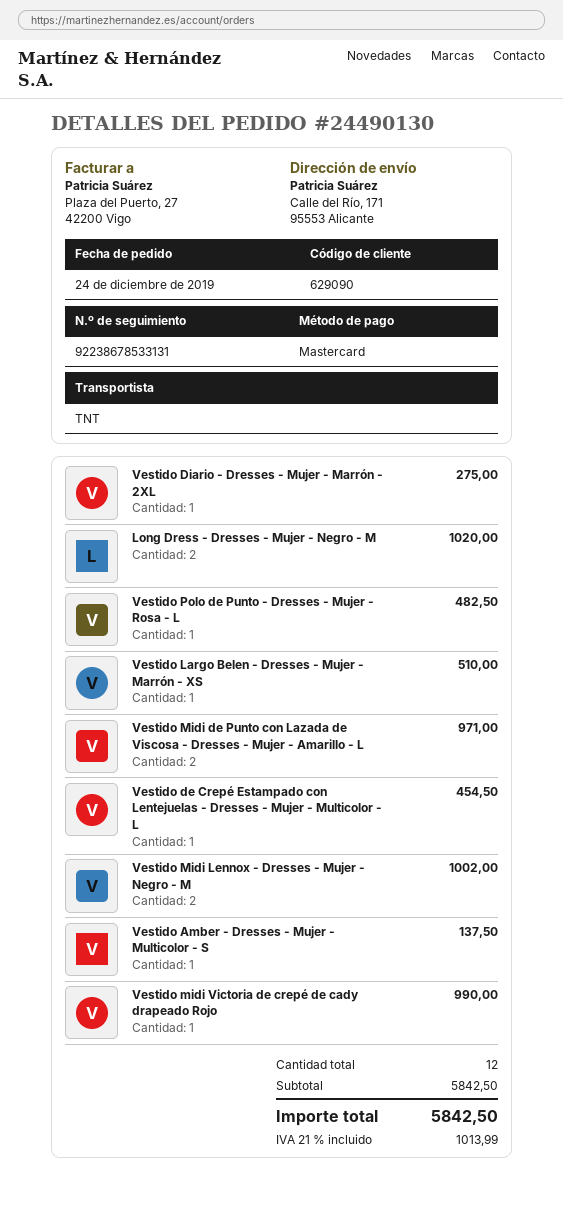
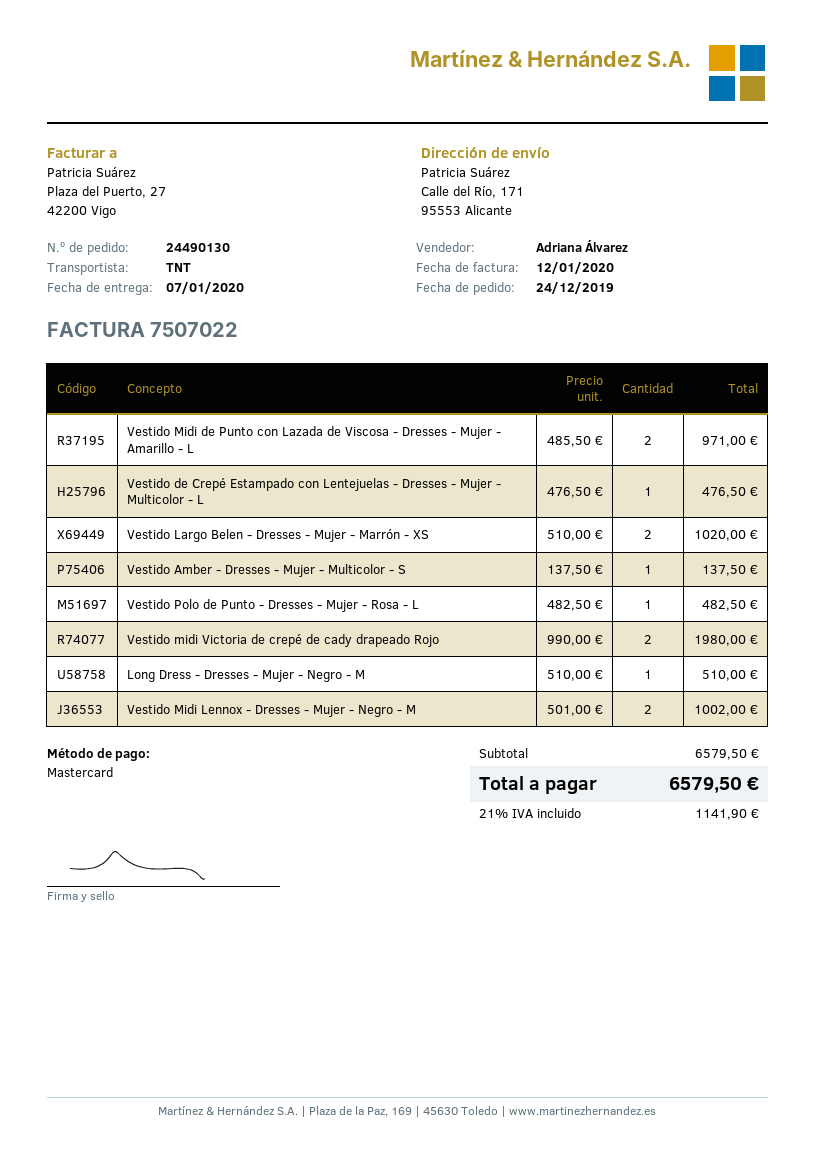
Vestido Diario - Dresses - Mujer - Marrón - 2XL: 1 for 275.00 -> none
Long Dress - Dresses - Mujer - Negro - M: 2 for 1020.00 -> 1 for 510.00
Vestido Largo Belen - Dresses - Mujer - Marrón - XS: 1 for 510.00 -> 2 for 1020.00
Vestido de Crepé Estampado con Lentejuelas - Dresses - Mujer - Multicolor - L: 1 for 454.50 -> 1 for 476.50
Vestido midi Victoria de crepé de cady drapeado Rojo: 1 for 990.00 -> 2 for 1980.00
subtotal: 5842.50 -> 6579.50
tax: 21% = 1013.99 -> 21% = 1141.90
total: 5842.50 -> 6579.50

